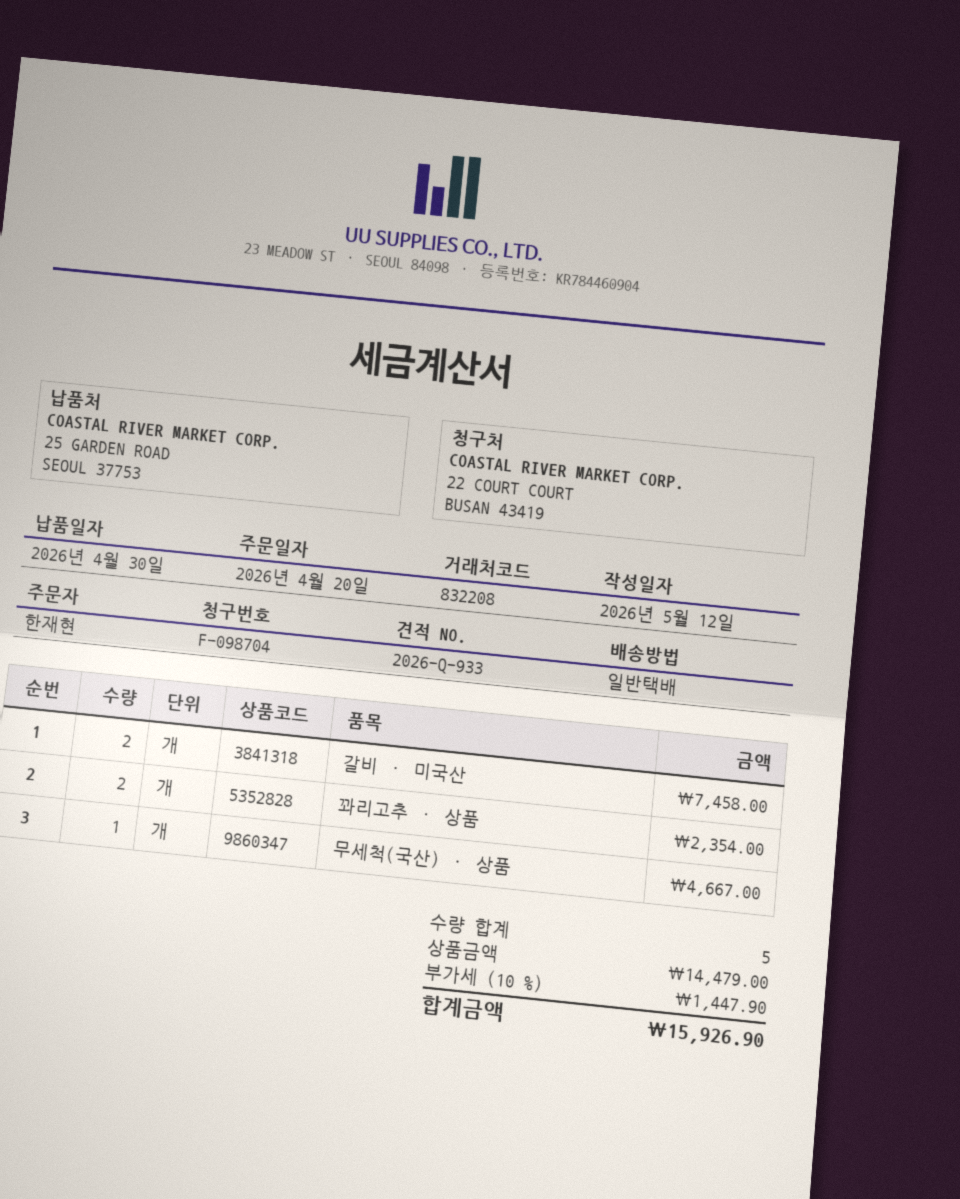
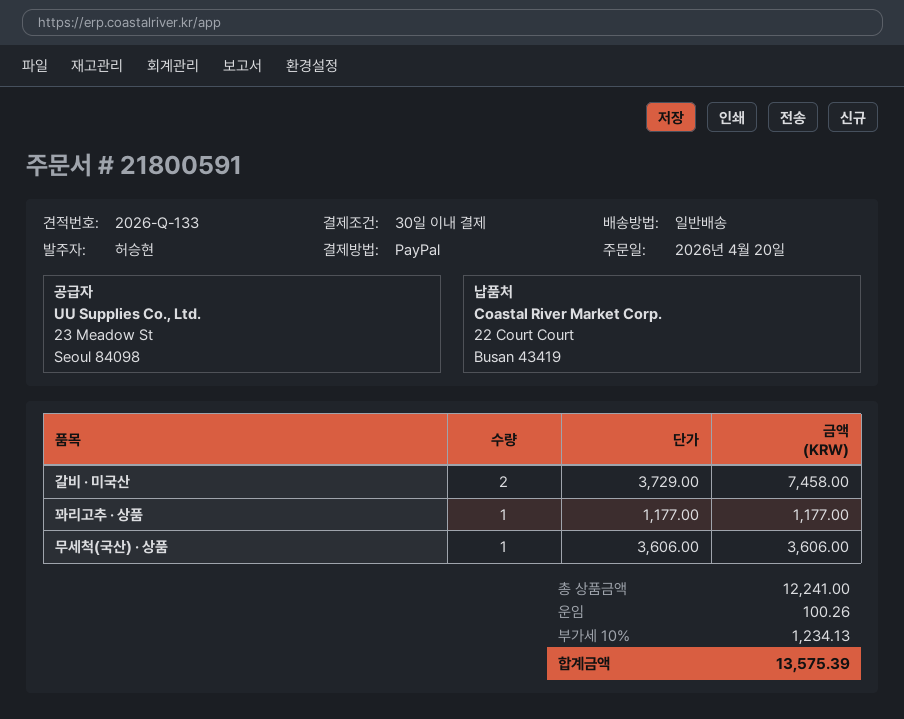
quote number: 2026-Q-933 -> 2026-Q-133
ordered by: 한재현 -> 허승현
ship to: 25 GARDEN ROAD, SEOUL 37753 -> 22 Court Court, Busan 43419
꽈리고추 · 상품: 2 for 2354.00 -> 1 for 1177.00
무세척(국산) · 상품: 1 for 4667.00 -> 1 for 3606.00
subtotal: 14479.00 -> 12241.00
shipping: none -> 100.26
tax: 10% = 1447.90 -> 10% = 1234.13
total: 15926.90 -> 13575.39

